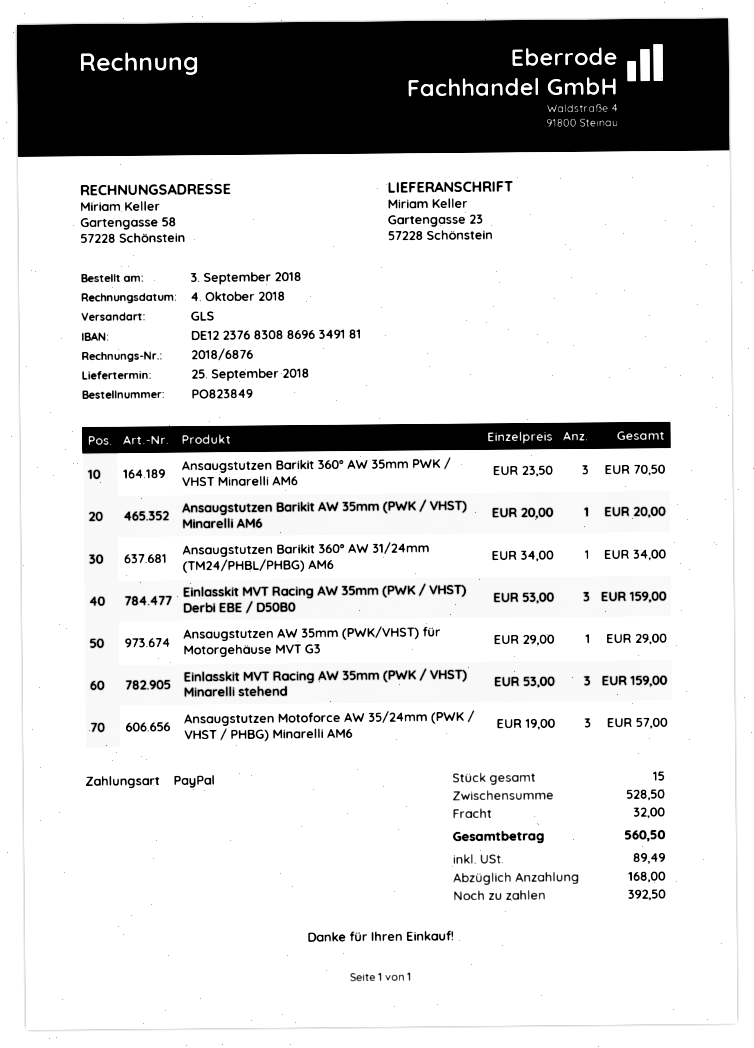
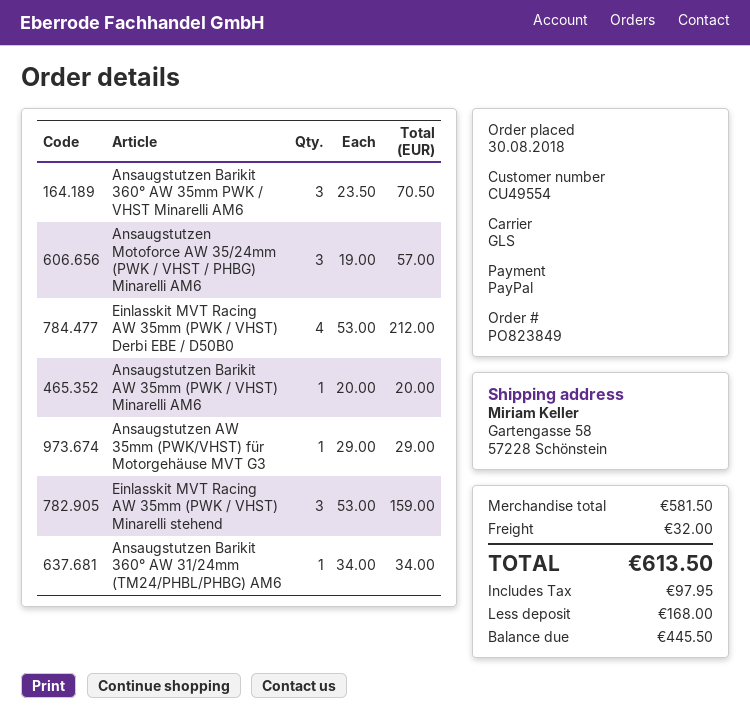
order date: 2018-09-03 -> 2018-08-30
ship to: Gartengasse 23, 57228 Schönstein -> Gartengasse 58, 57228 Schönstein
Einlasskit MVT Racing AW 35mm (PWK / VHST) Derbi EBE / D50B0: 3 x 53.00 = 159.00 -> 4 x 53.00 = 212.00
subtotal: 528.50 -> 581.50
tax: 89.49 -> 97.95
total: 560.50 -> 613.50
balance: 392.50 -> 445.50

